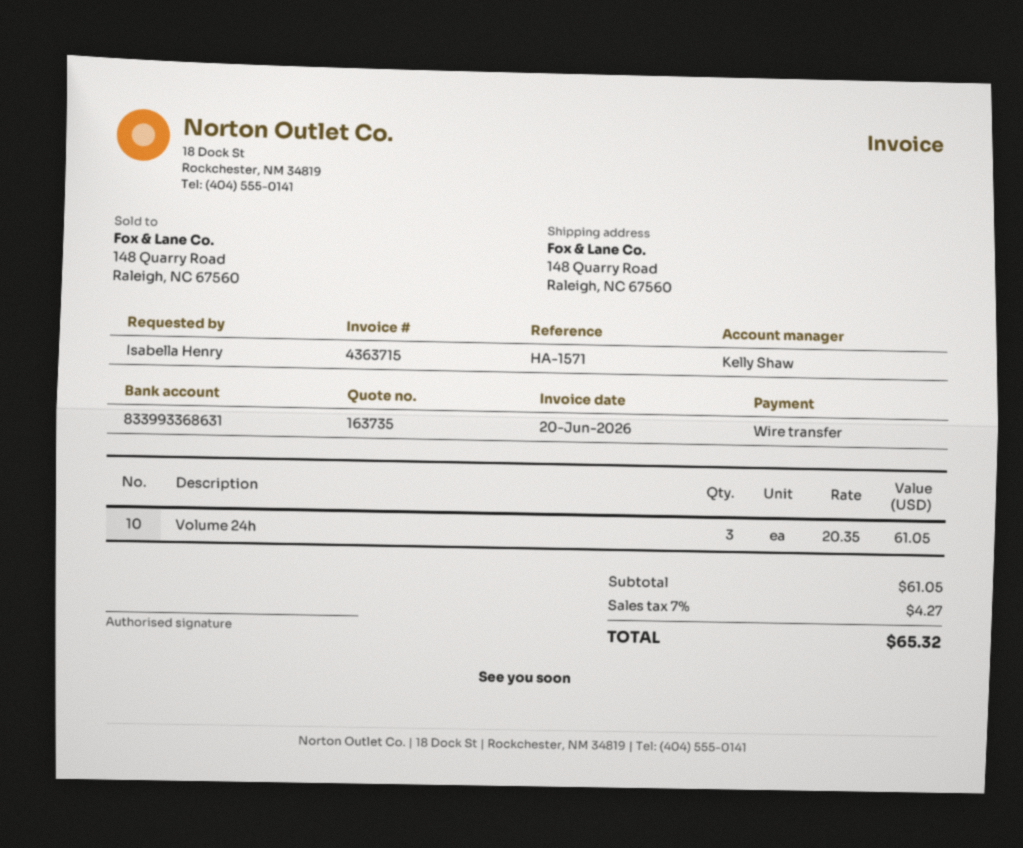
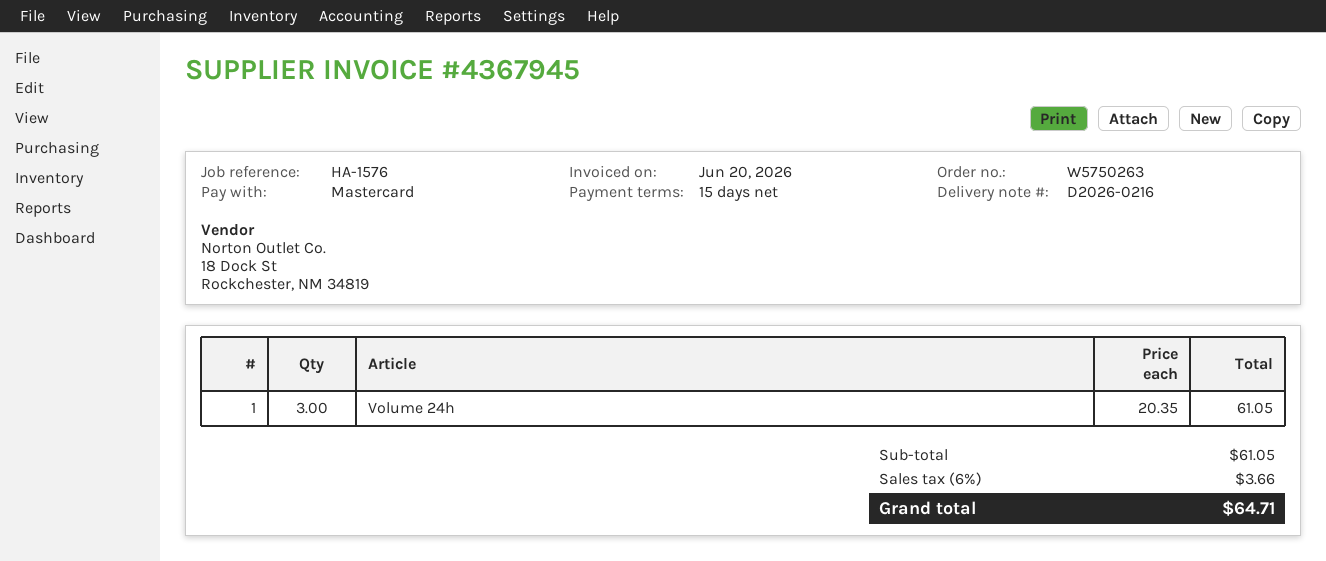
invoice number: 4363715 -> 4367945
reference: HA-1571 -> HA-1576
payment method: bank transfer -> Mastercard
tax: 7% = 4.27 -> 6% = 3.66
total: 65.32 -> 64.71

